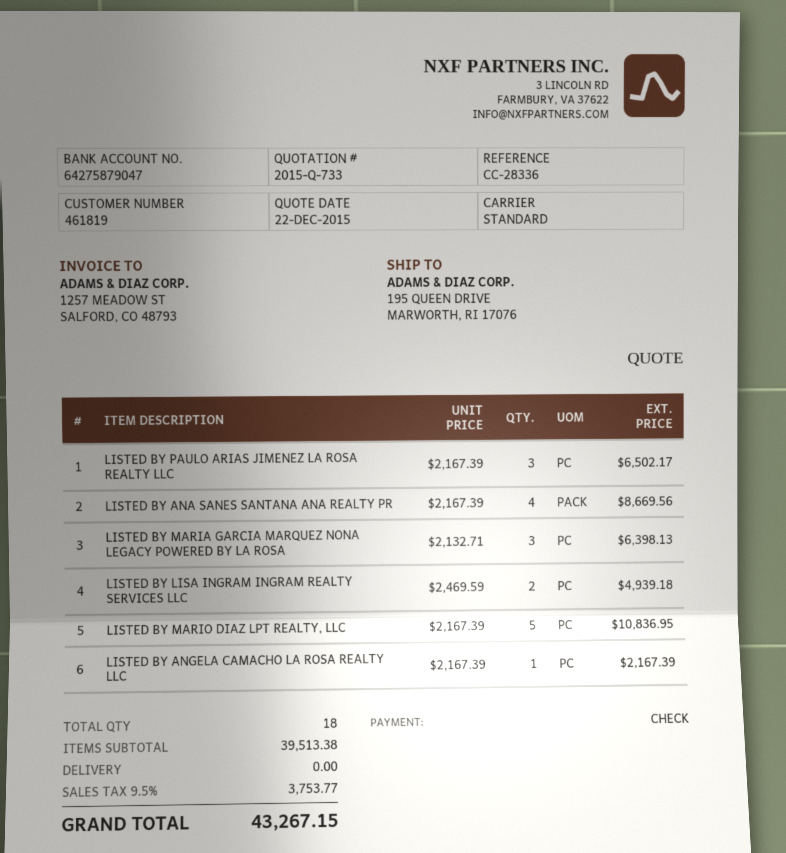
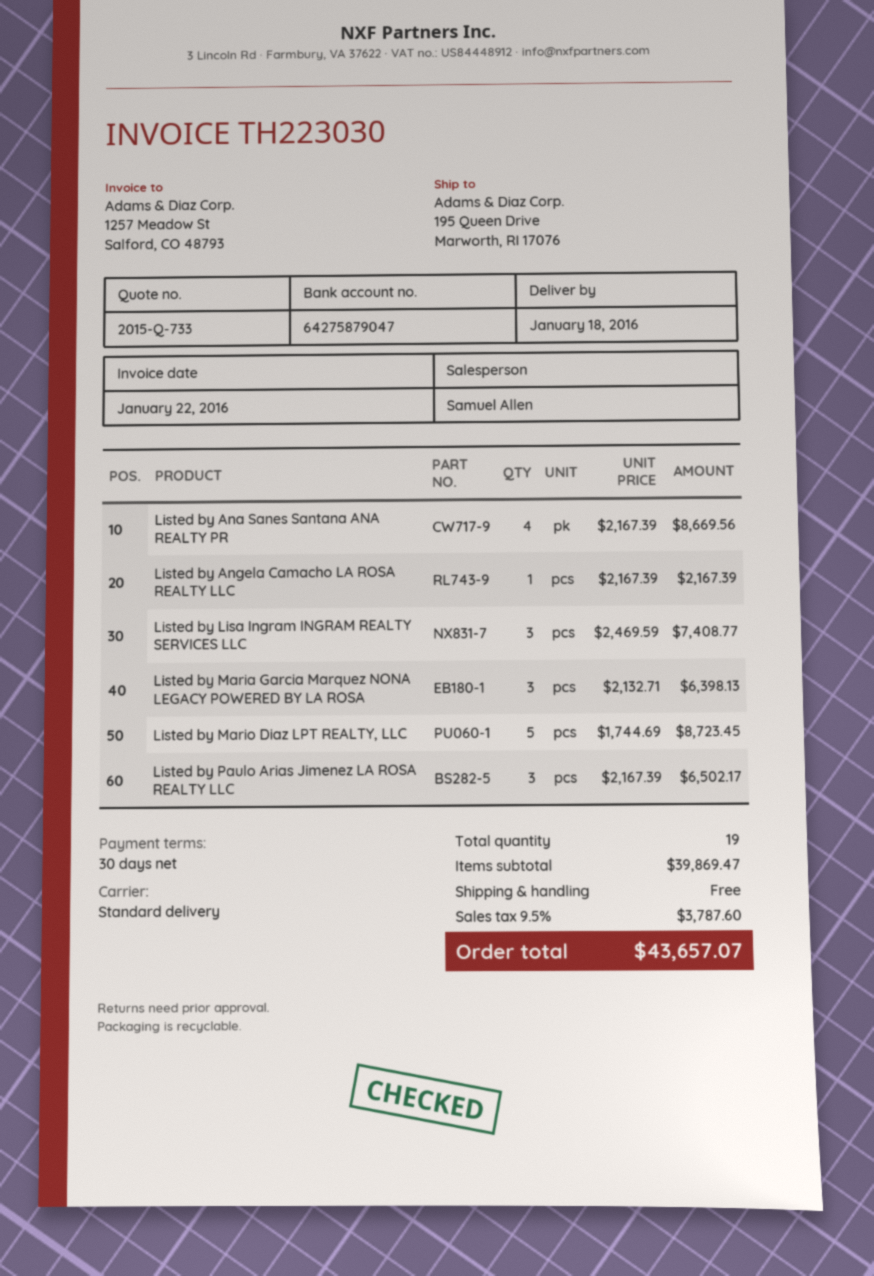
LISTED BY LISA INGRAM INGRAM REALTY SERVICES LLC: 2 x 2469.59 = 4939.18 -> 3 x 2469.59 = 7408.77
LISTED BY MARIO DIAZ LPT REALTY, LLC: 5 x 2167.39 = 10836.95 -> 5 x 1744.69 = 8723.45
total quantity: 18 -> 19
subtotal: 39513.38 -> 39869.47
tax: 9.5% = 3753.77 -> 9.5% = 3787.60
total: 43267.15 -> 43657.07

